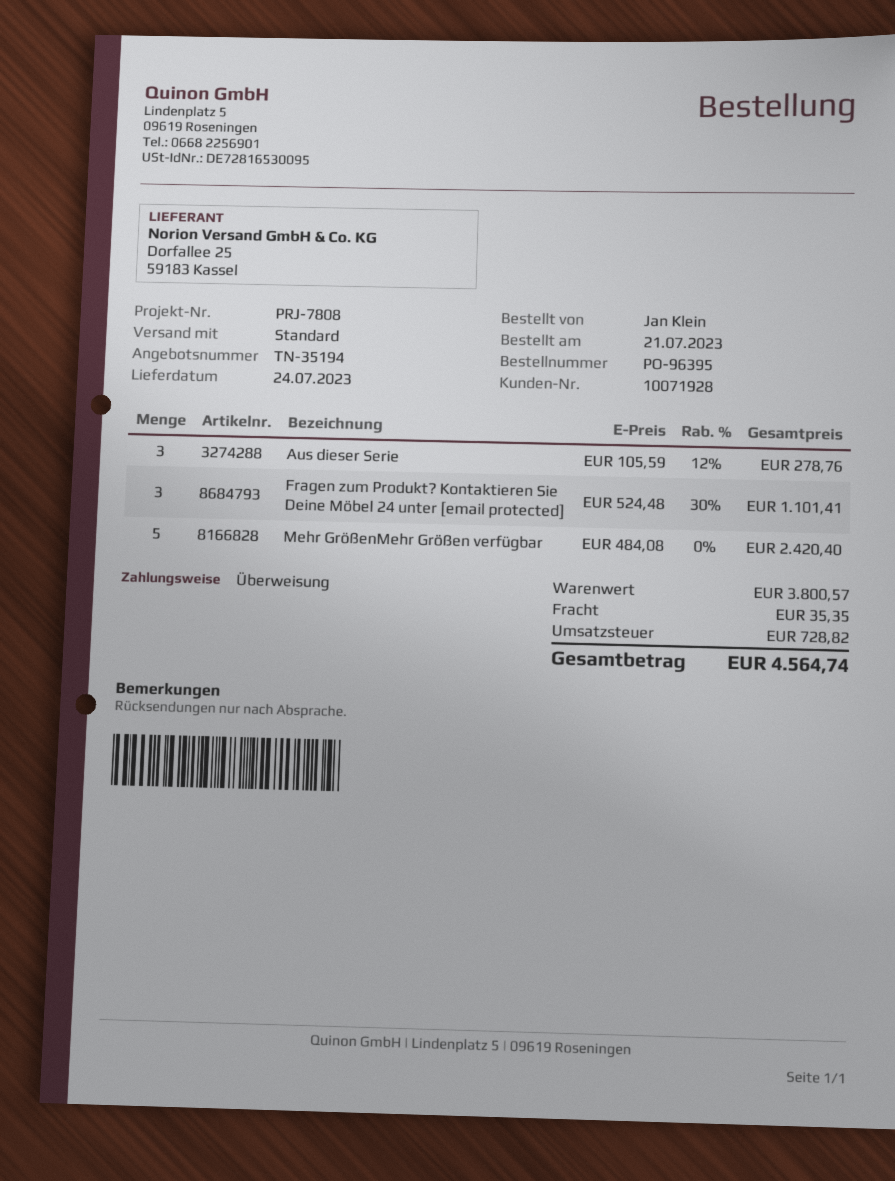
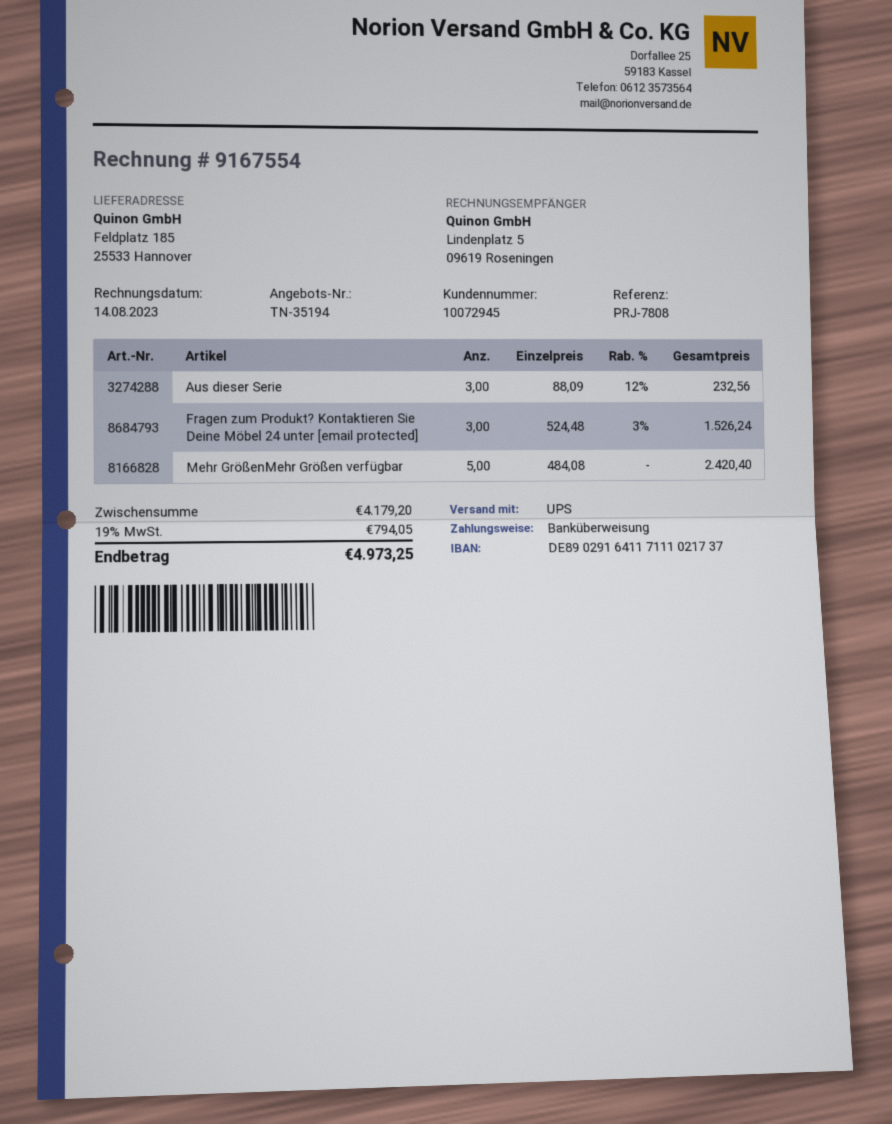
customer number: 10071928 -> 10072945
shipping method: standard -> UPS
Aus dieser Serie: 3 x 105.59 - 12% = 278.76 -> 3 x 88.09 - 12% = 232.56
Fragen zum Produkt? Kontaktieren Sie Deine Möbel 24 unter [email protected]: 3 x 524.48 - 30% = 1101.41 -> 3 x 524.48 - 3% = 1526.24
subtotal: 3800.57 -> 4179.20
shipping: 35.35 -> none
tax: 728.82 -> 794.05
total: 4564.74 -> 4973.25

